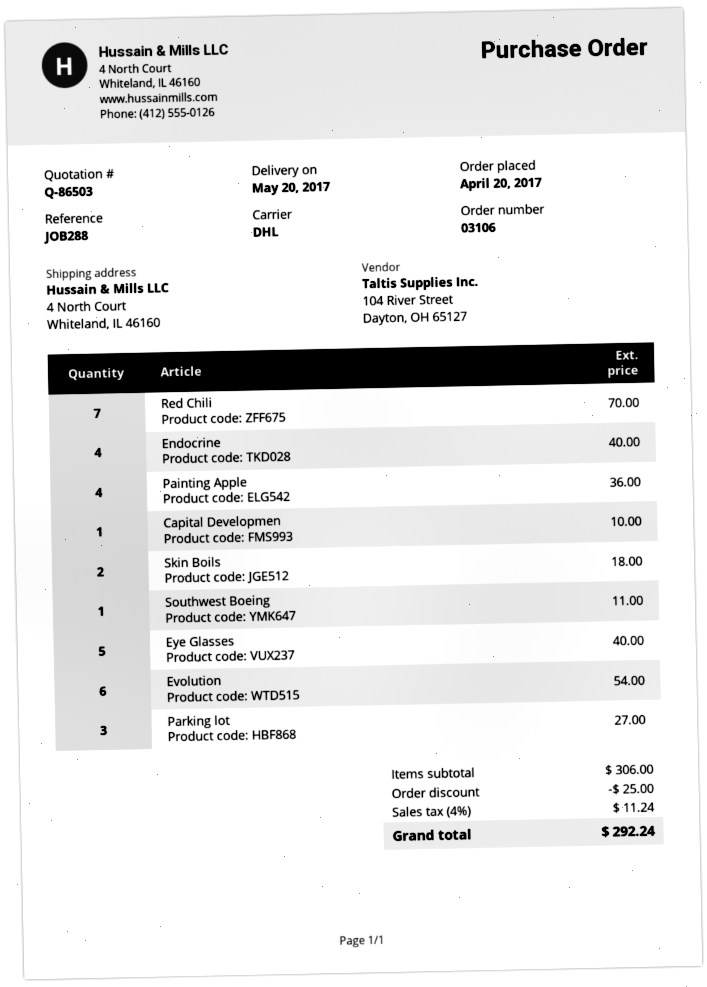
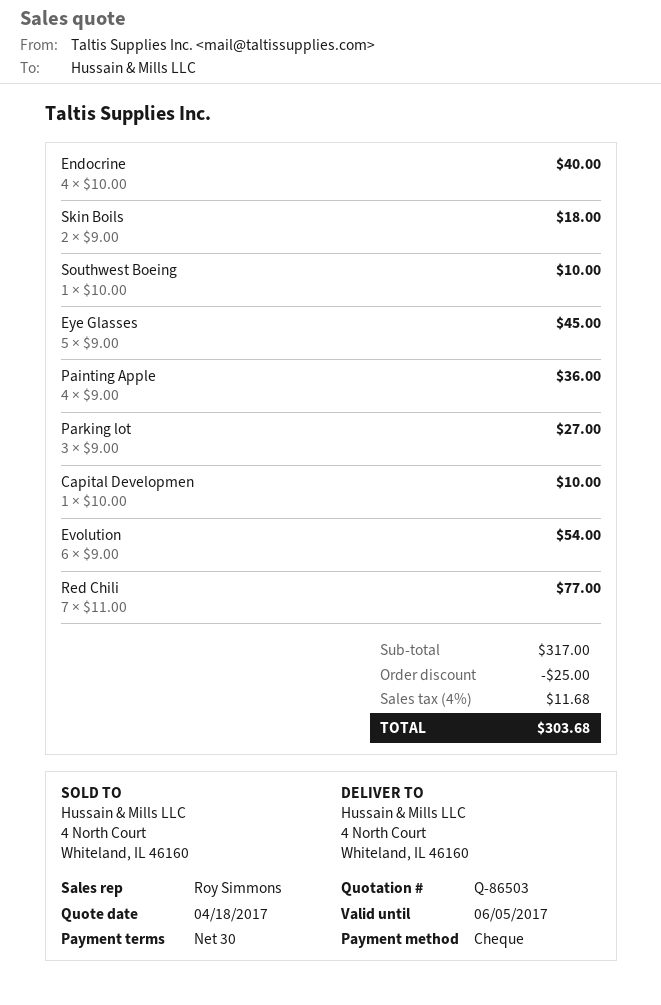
Red Chili: 7 for 70.00 -> 7 for 77.00
Southwest Boeing: 1 for 11.00 -> 1 for 10.00
Eye Glasses: 5 for 40.00 -> 5 for 45.00
subtotal: 306.00 -> 317.00
tax: 4% = 11.24 -> 4% = 11.68
total: 292.24 -> 303.68

